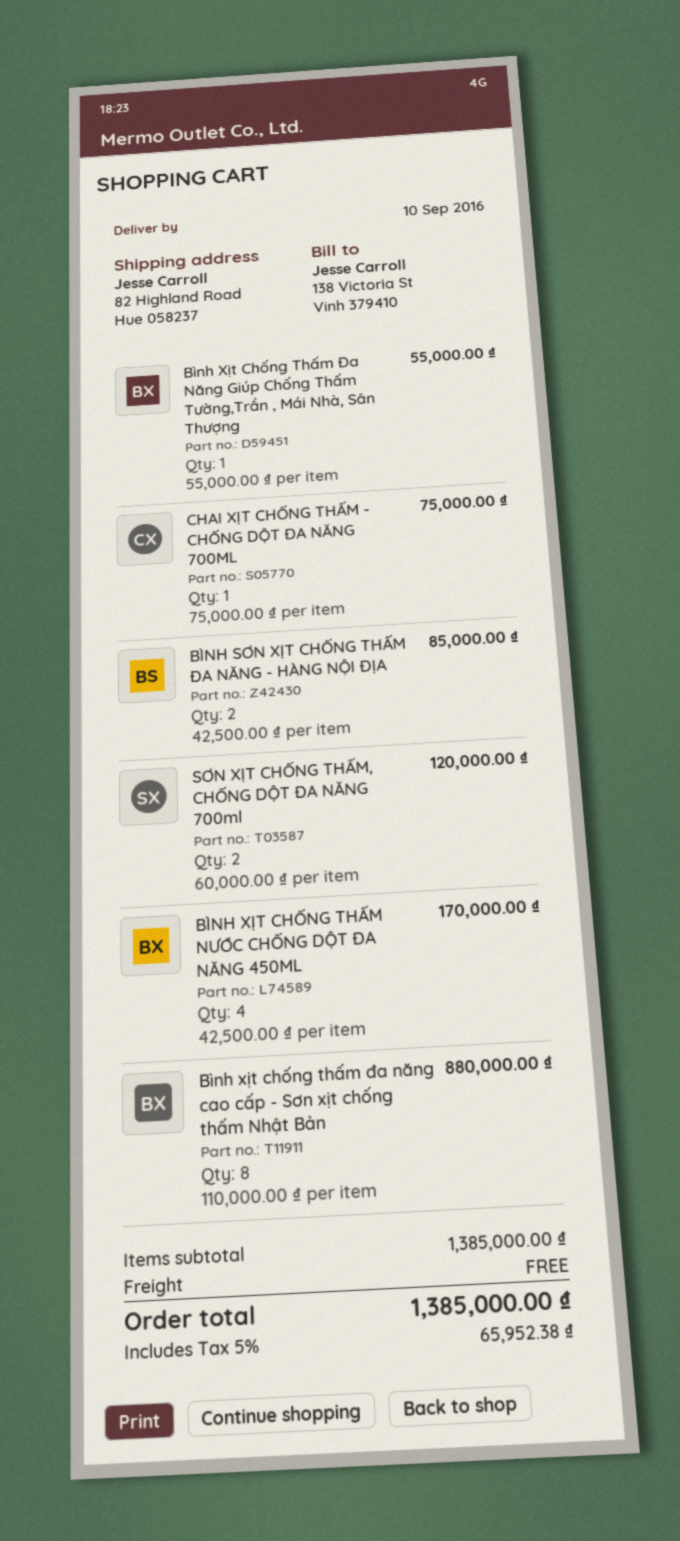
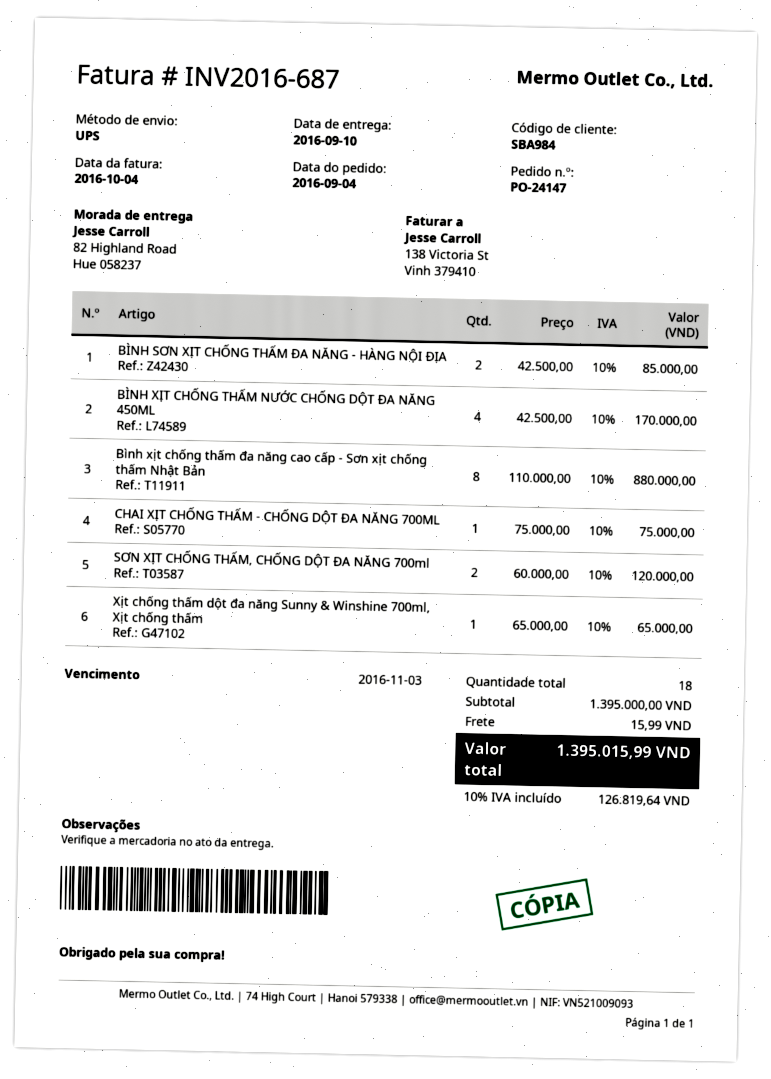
Bình Xịt Chống Thấm Đa Năng Giúp Chống Thấm Tường,Trần , Mái Nhà, Sân Thượng: 1 x 55000.00 = 55000.00 -> none
Xịt chống thấm dột đa năng Sunny & Winshine 700ml, Xịt chống thấm: none -> 1 x 65000.00 = 65000.00
subtotal: 1385000.00 -> 1395000.00
shipping: 0.00 -> 15.99
tax: 5% = 65952.38 -> 10% = 126819.64
total: 1385000.00 -> 1395015.99

